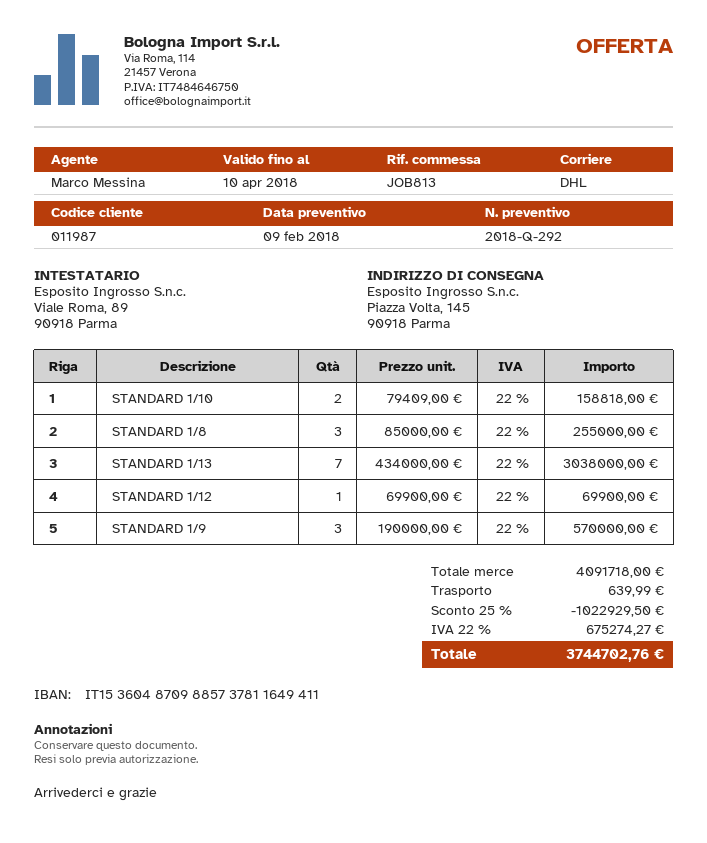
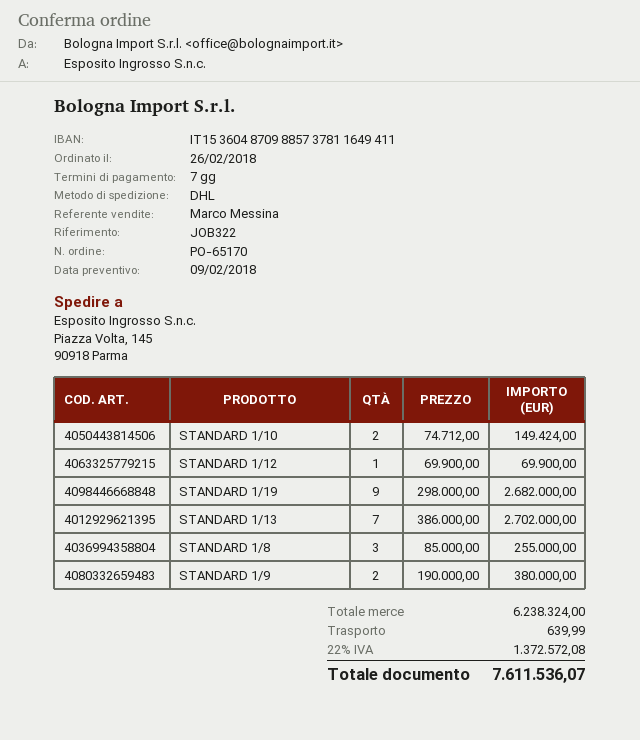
reference: JOB813 -> JOB322
STANDARD 1/10: 2 x 79409.00 = 158818.00 -> 2 x 74712.00 = 149424.00
STANDARD 1/13: 7 x 434000.00 = 3038000.00 -> 7 x 386000.00 = 2702000.00
STANDARD 1/9: 3 x 190000.00 = 570000.00 -> 2 x 190000.00 = 380000.00
STANDARD 1/19: none -> 9 x 298000.00 = 2682000.00
subtotal: 4091718.00 -> 6238324.00
discount: 25% = 1022929.50 -> none
tax: 22% = 675274.27 -> 22% = 1372572.08
total: 3744702.76 -> 7611536.07

